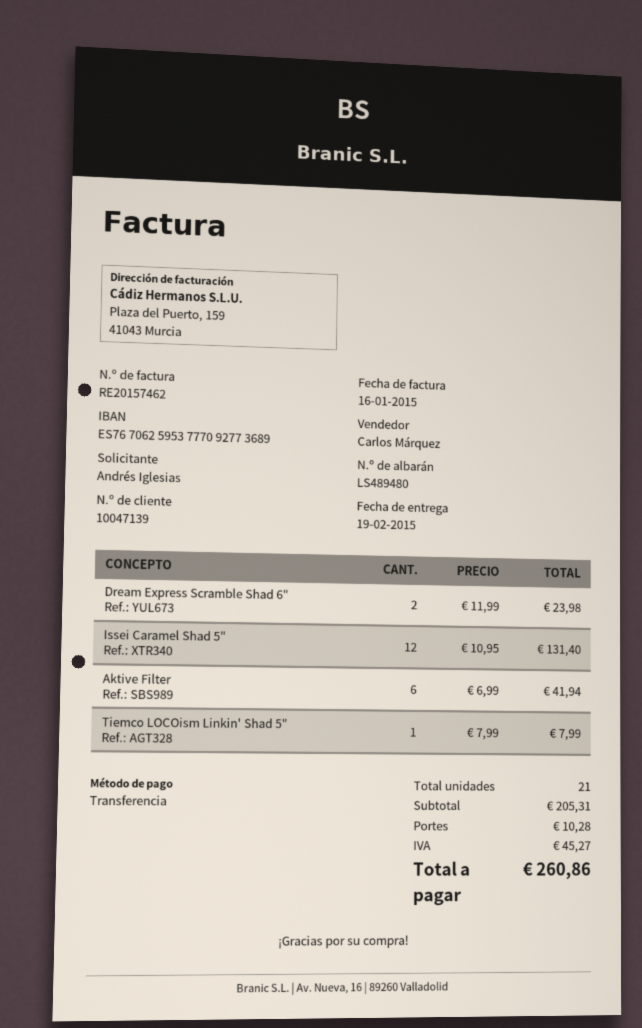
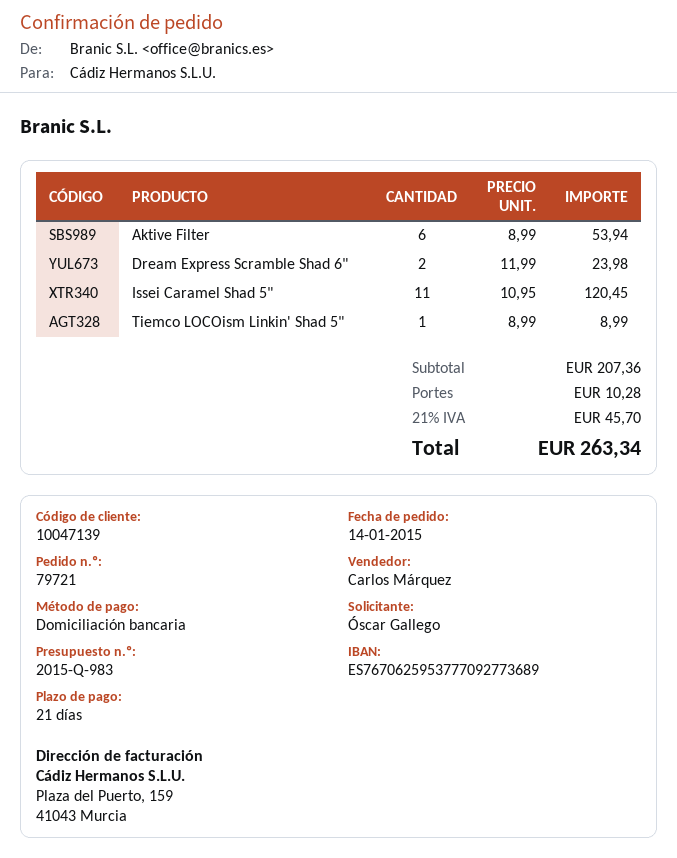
ordered by: Andrés Iglesias -> Óscar Gallego
payment method: bank transfer -> direct debit
Issei Caramel Shad 5": 12 x 10.95 = 131.40 -> 11 x 10.95 = 120.45
Aktive Filter: 6 x 6.99 = 41.94 -> 6 x 8.99 = 53.94
Tiemco LOCOism Linkin' Shad 5": 1 x 7.99 = 7.99 -> 1 x 8.99 = 8.99
subtotal: 205.31 -> 207.36
tax: 45.27 -> 45.70
total: 260.86 -> 263.34

